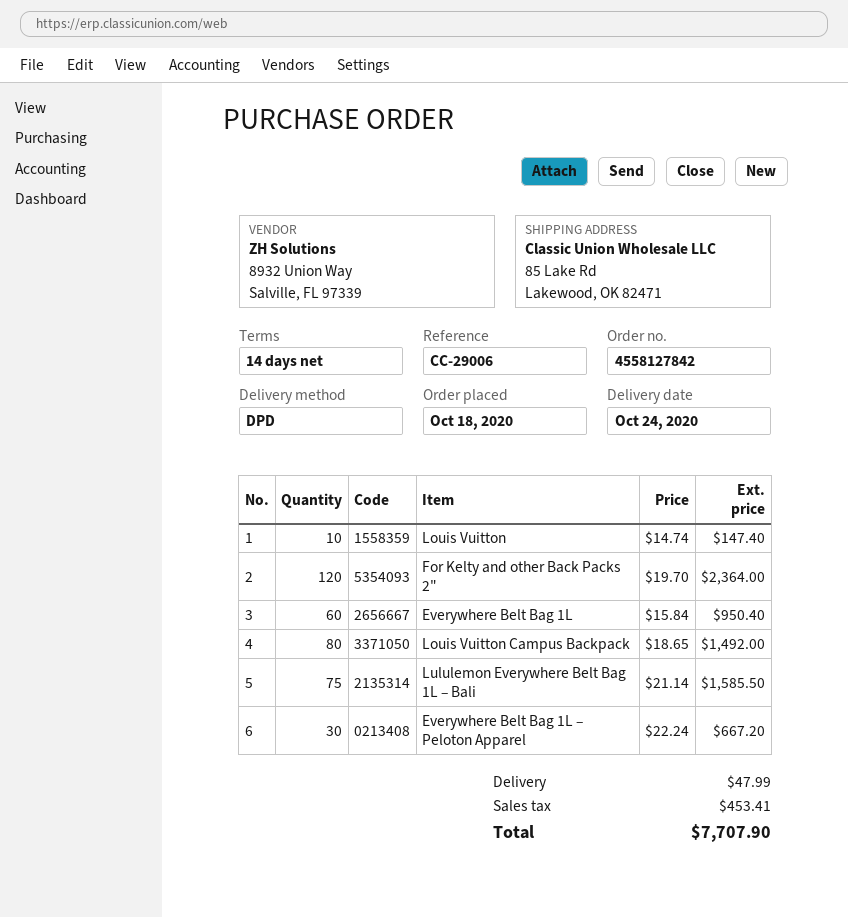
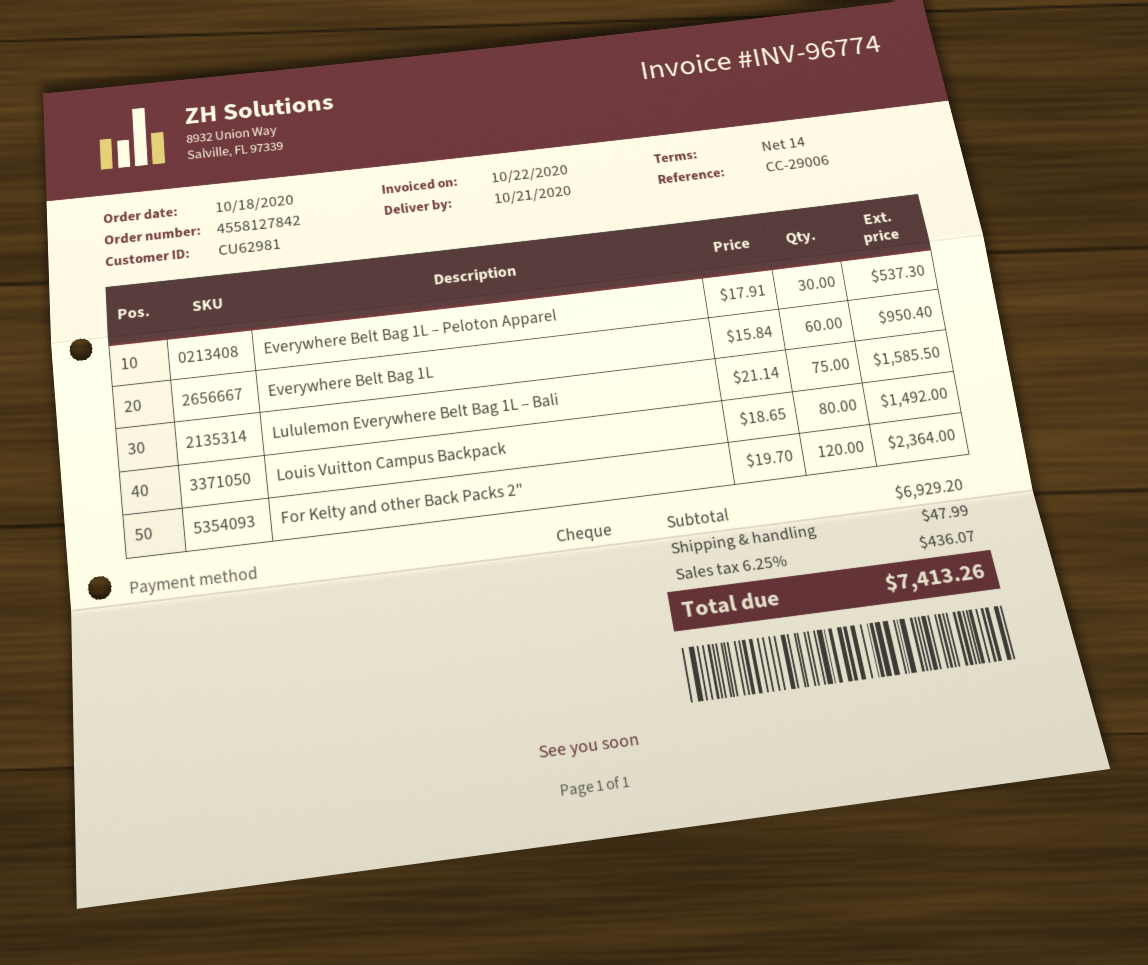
delivery date: 2020-10-24 -> 2020-10-21
Louis Vuitton: 10 x 14.74 = 147.40 -> none
Everywhere Belt Bag 1L – Peloton Apparel: 30 x 22.24 = 667.20 -> 30 x 17.91 = 537.30
tax: 453.41 -> 436.07
total: 7707.90 -> 7413.26

